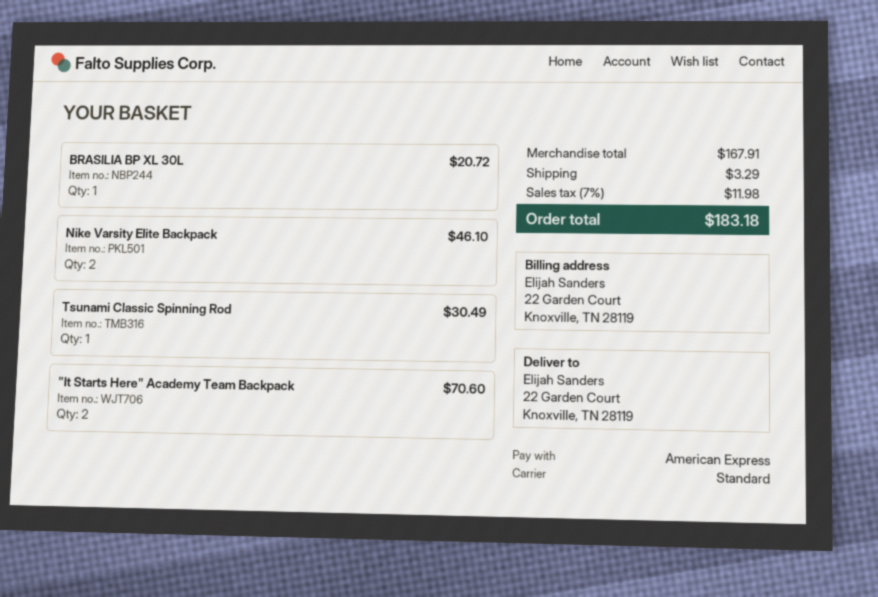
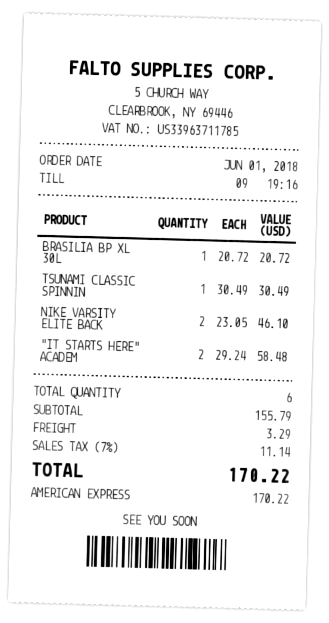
"It Starts Here" Academy Team Backpack: 2 for 70.60 -> 2 for 58.48
subtotal: 167.91 -> 155.79
tax: 7% = 11.98 -> 7% = 11.14
total: 183.18 -> 170.22

